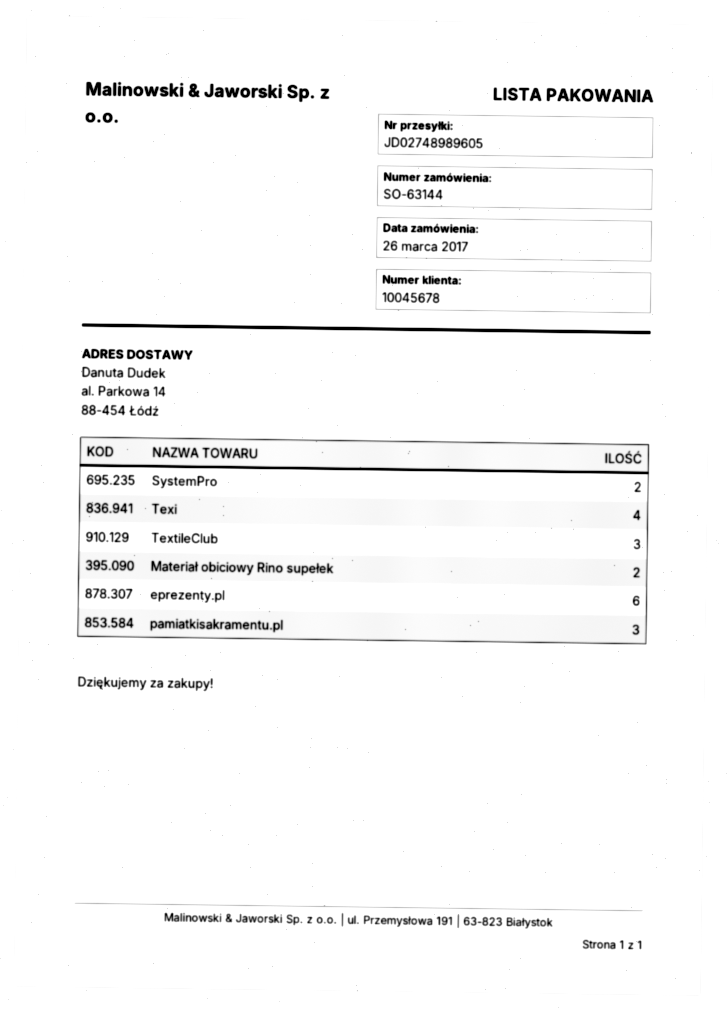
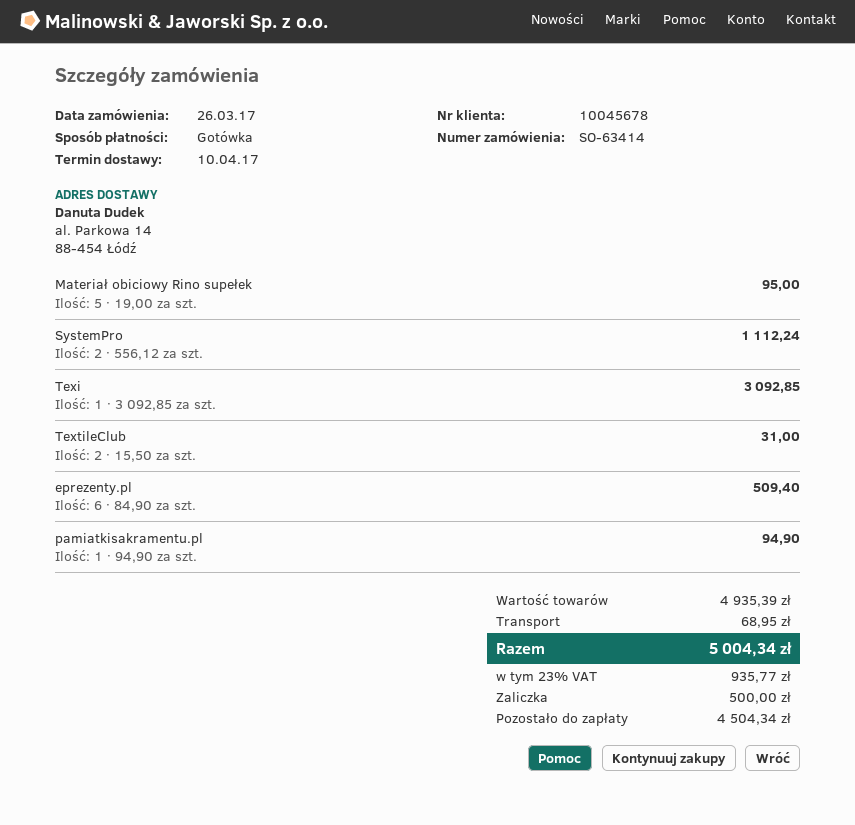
order number: SO-63144 -> SO-63414
Texi: 4 -> 1
TextileClub: 3 -> 2
Materiał obiciowy Rino supełek: 2 -> 5
pamiatkisakramentu.pl: 3 -> 1

